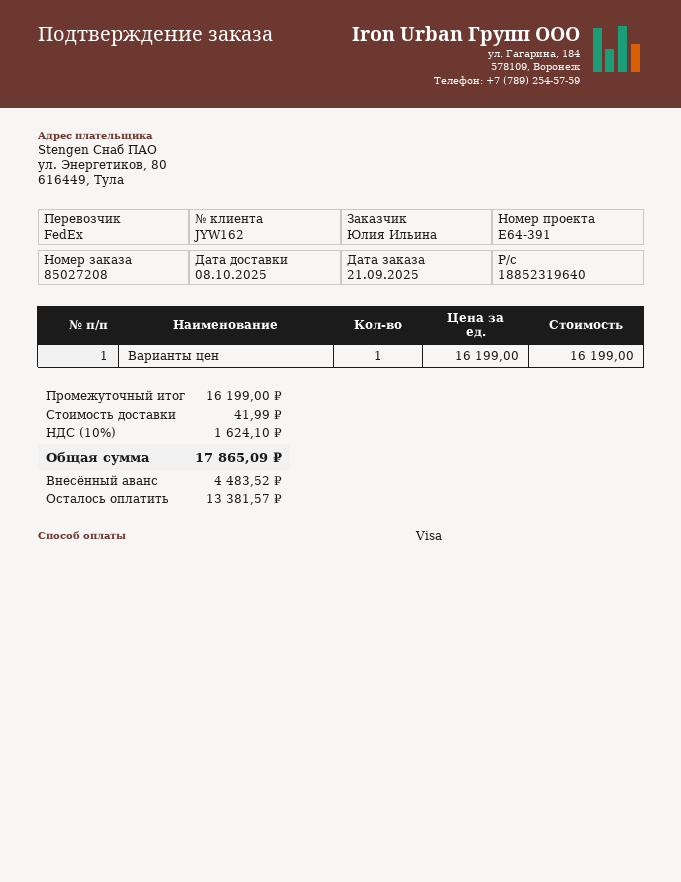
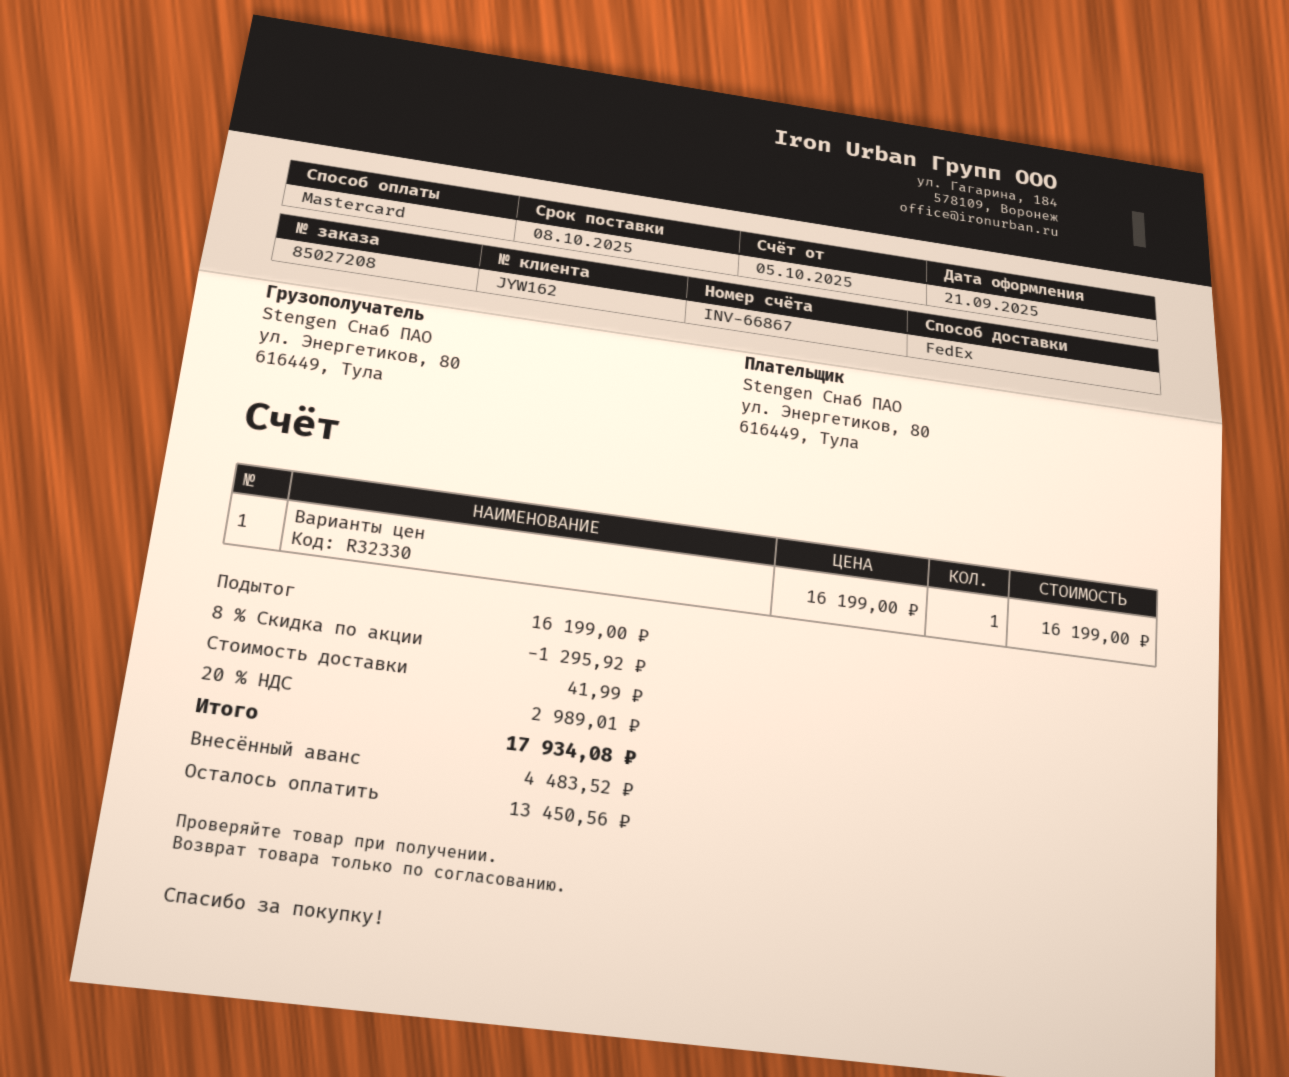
payment method: Visa -> Mastercard
discount: none -> 8% = 1295.92
tax: 10% = 1624.10 -> 20% = 2989.01
total: 17865.09 -> 17934.08
balance: 13381.57 -> 13450.56

